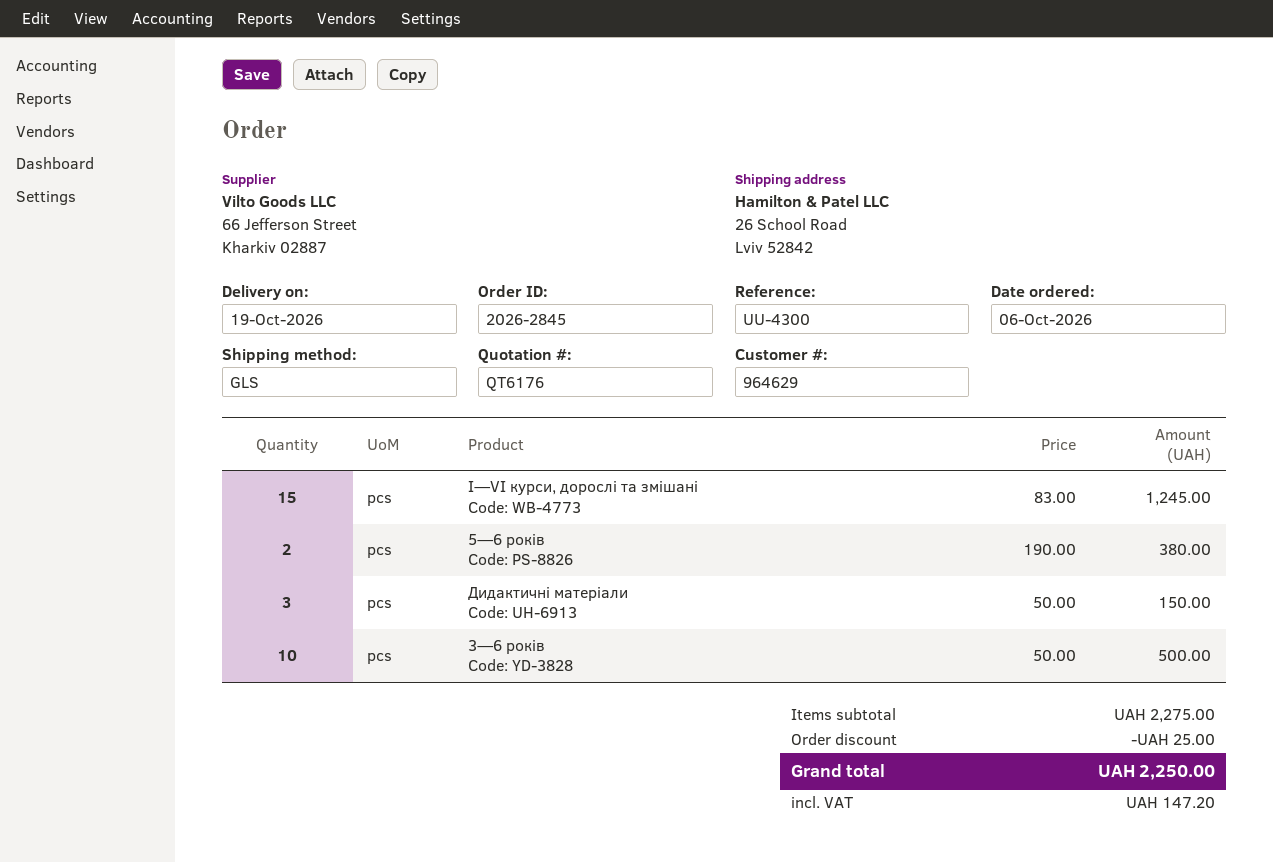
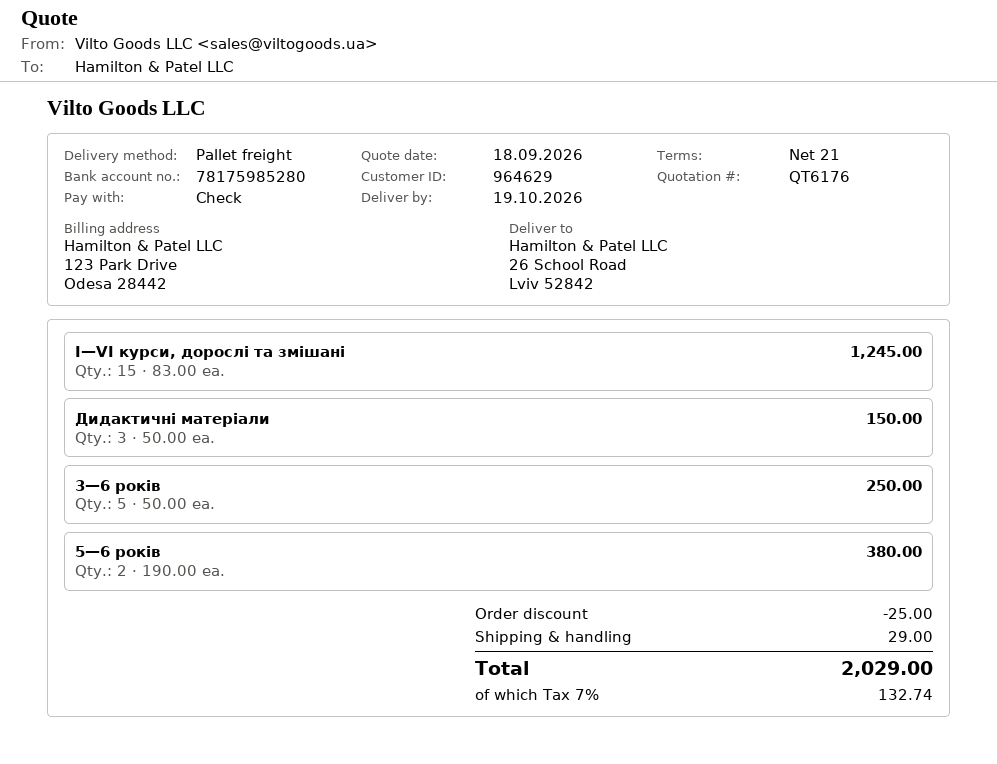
shipping method: GLS -> pallet freight
3—6 років: 10 x 50.00 = 500.00 -> 5 x 50.00 = 250.00
shipping: none -> 29.00
tax: 147.20 -> 132.74
total: 2250.00 -> 2029.00

